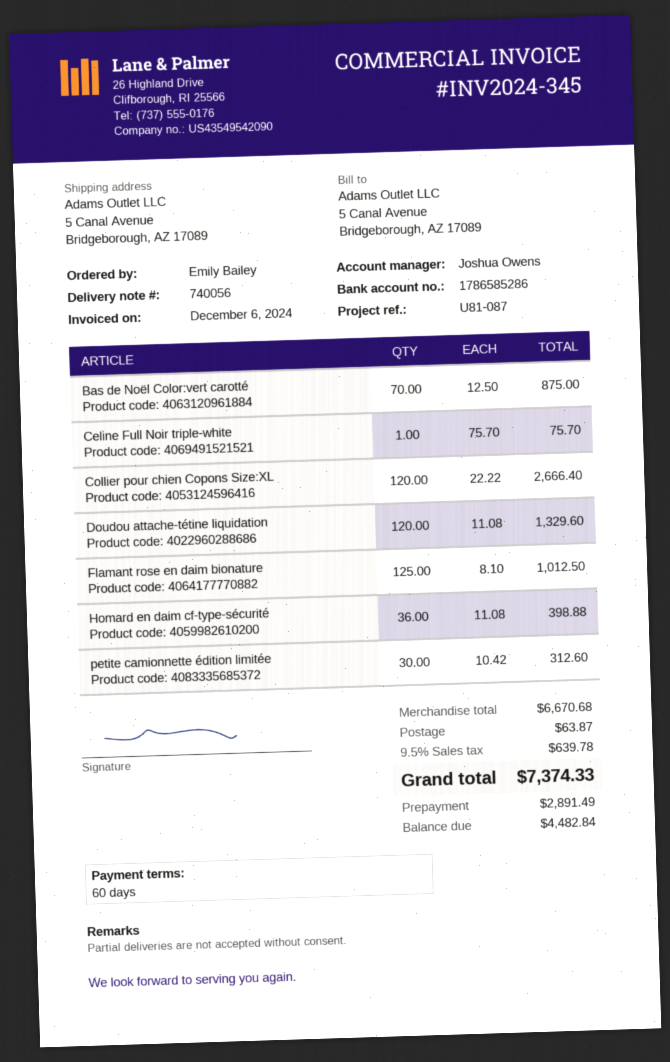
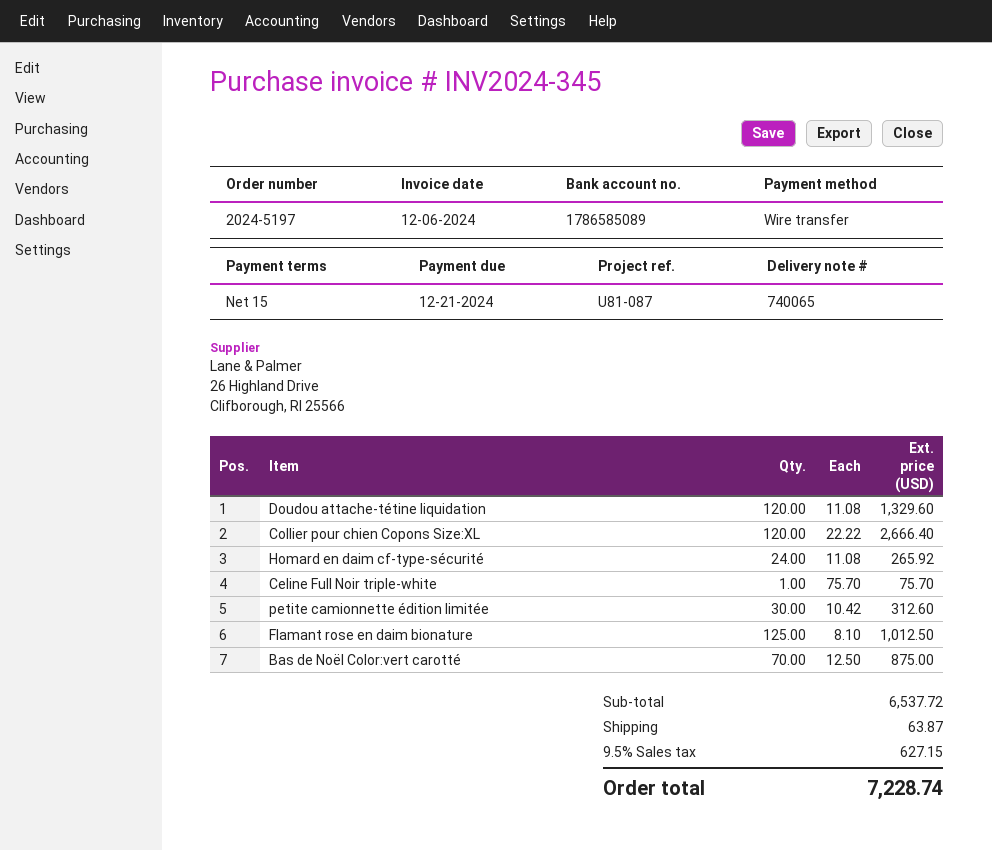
delivery note number: 740056 -> 740065
payment terms: 60 days -> 15 days
bank account: 1786585286 -> 1786585089
Homard en daim cf-type-sécurité: 36 x 11.08 = 398.88 -> 24 x 11.08 = 265.92
subtotal: 6670.68 -> 6537.72
tax: 9.5% = 639.78 -> 9.5% = 627.15
total: 7374.33 -> 7228.74

